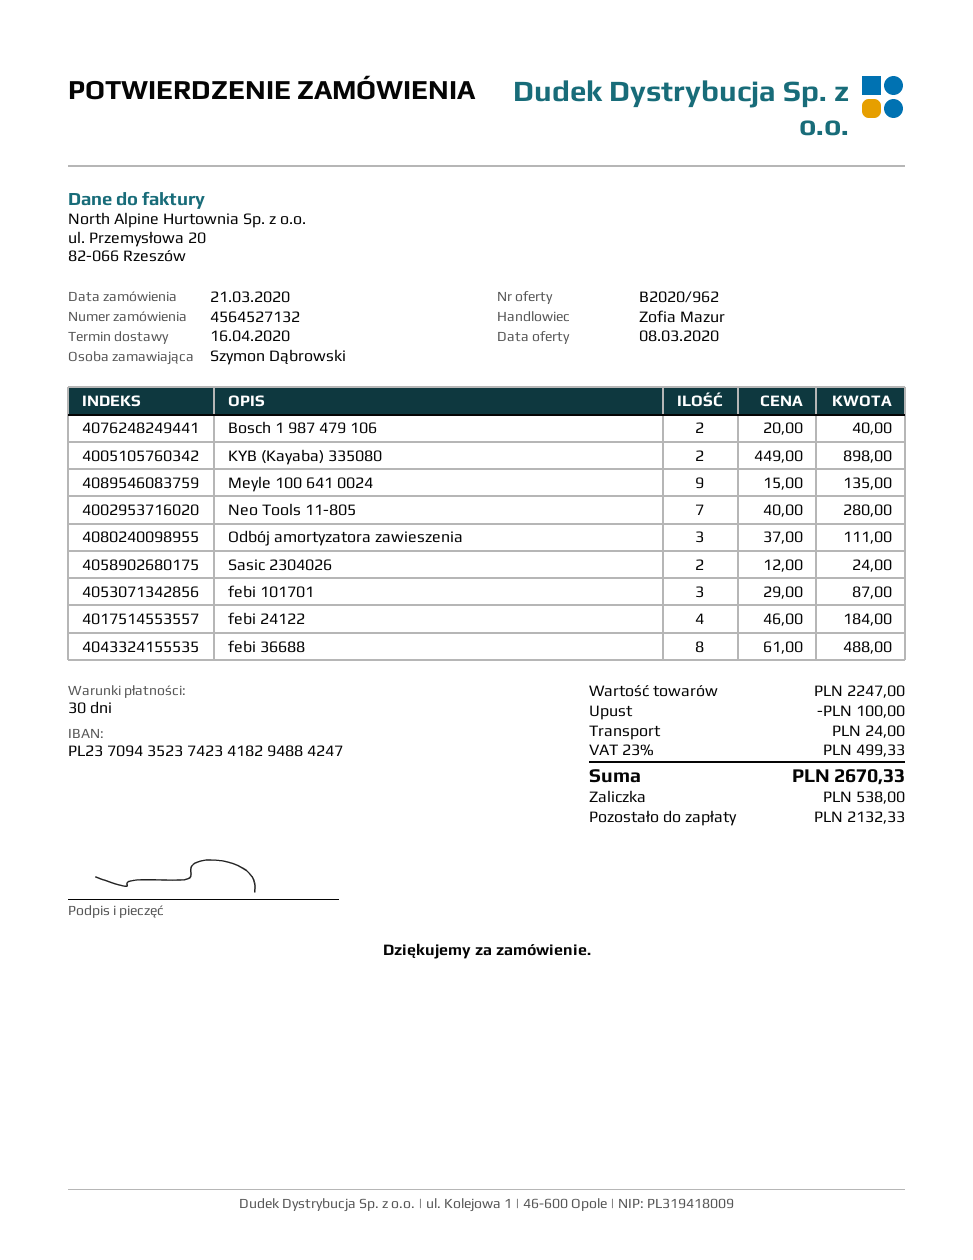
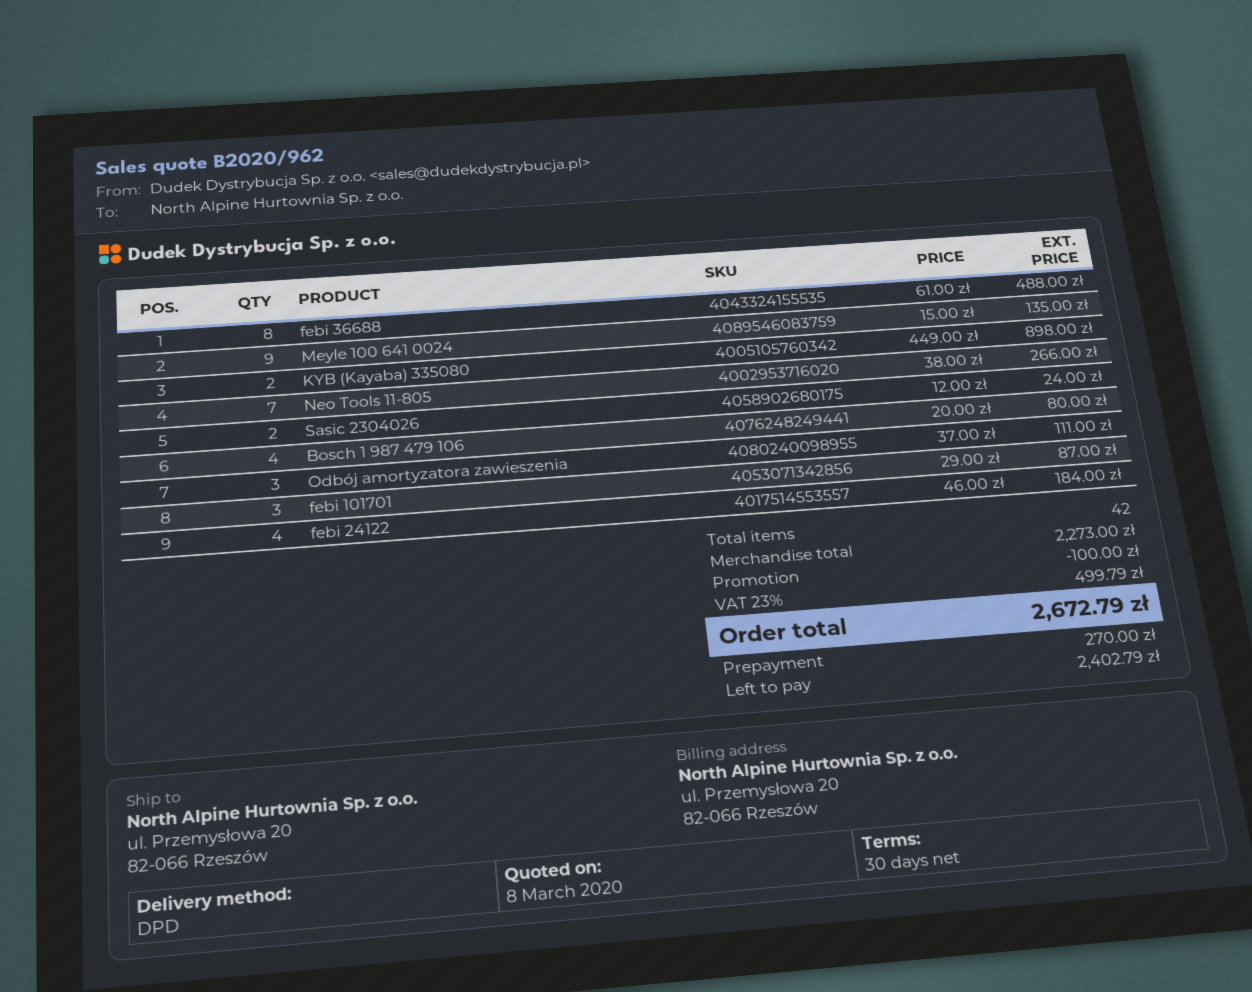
Bosch 1 987 479 106: 2 x 20.00 = 40.00 -> 4 x 20.00 = 80.00
Neo Tools 11-805: 7 x 40.00 = 280.00 -> 7 x 38.00 = 266.00
subtotal: 2247.00 -> 2273.00
shipping: 24.00 -> none
tax: 23% = 499.33 -> 23% = 499.79
total: 2670.33 -> 2672.79
deposit: 538.00 -> 270.00
balance: 2132.33 -> 2402.79

